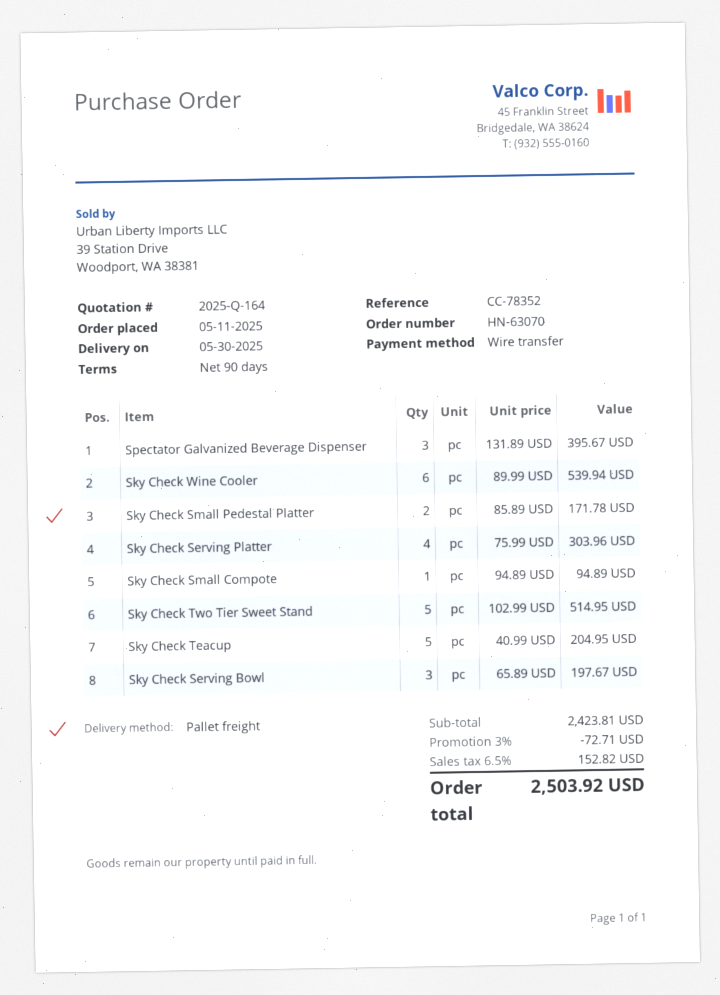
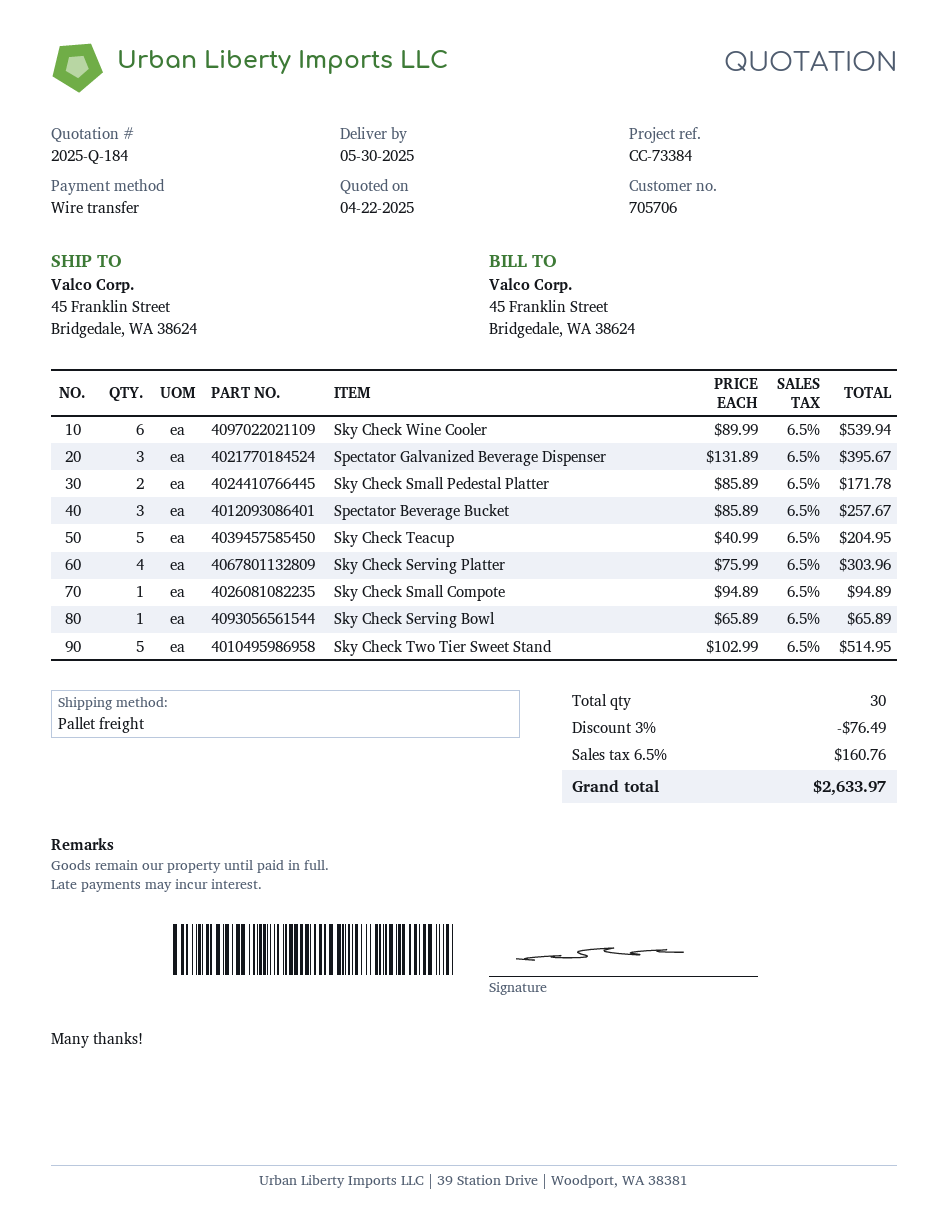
quote number: 2025-Q-164 -> 2025-Q-184
reference: CC-78352 -> CC-73384
Sky Check Serving Bowl: 3 x 65.89 = 197.67 -> 1 x 65.89 = 65.89
Spectator Beverage Bucket: none -> 3 x 85.89 = 257.67
discount: 3% = 72.71 -> 3% = 76.49
tax: 6.5% = 152.82 -> 6.5% = 160.76
total: 2503.92 -> 2633.97

